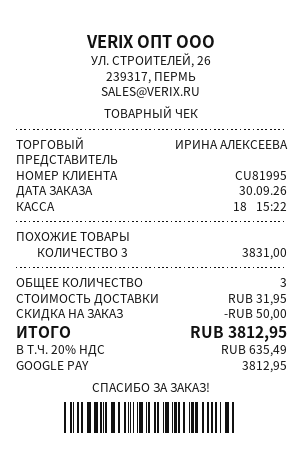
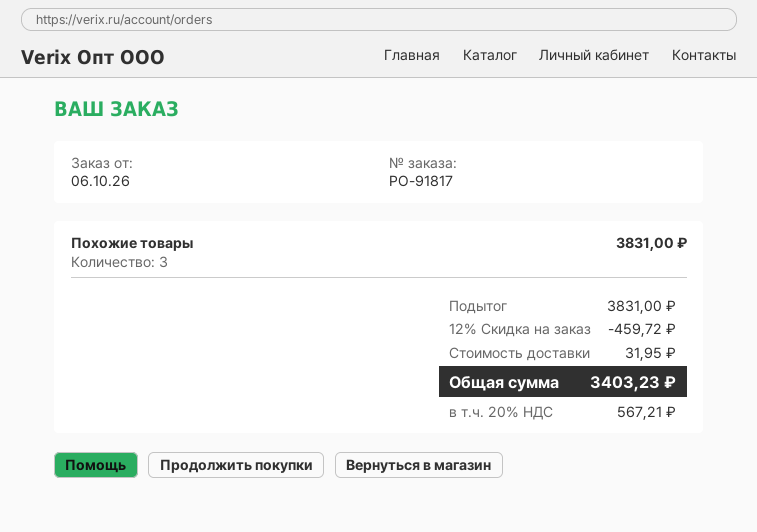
order date: 2026-09-30 -> 2026-10-06
discount: 50.00 -> 459.72
tax: 20% = 635.49 -> 20% = 567.21
total: 3812.95 -> 3403.23

